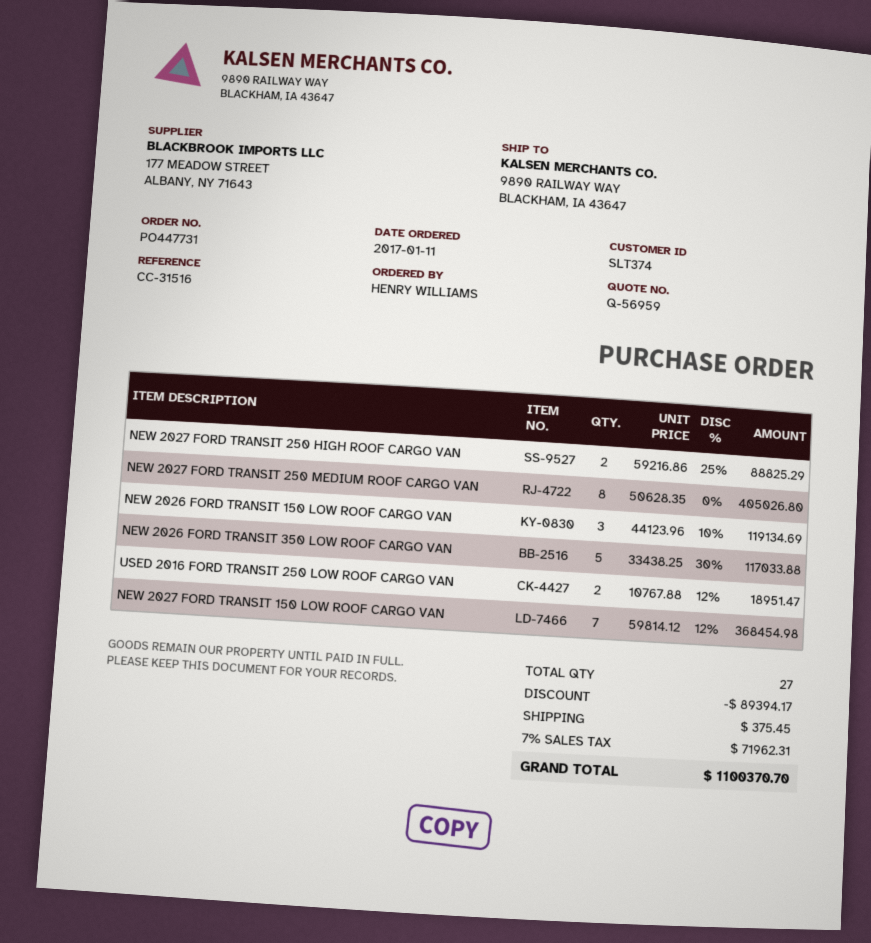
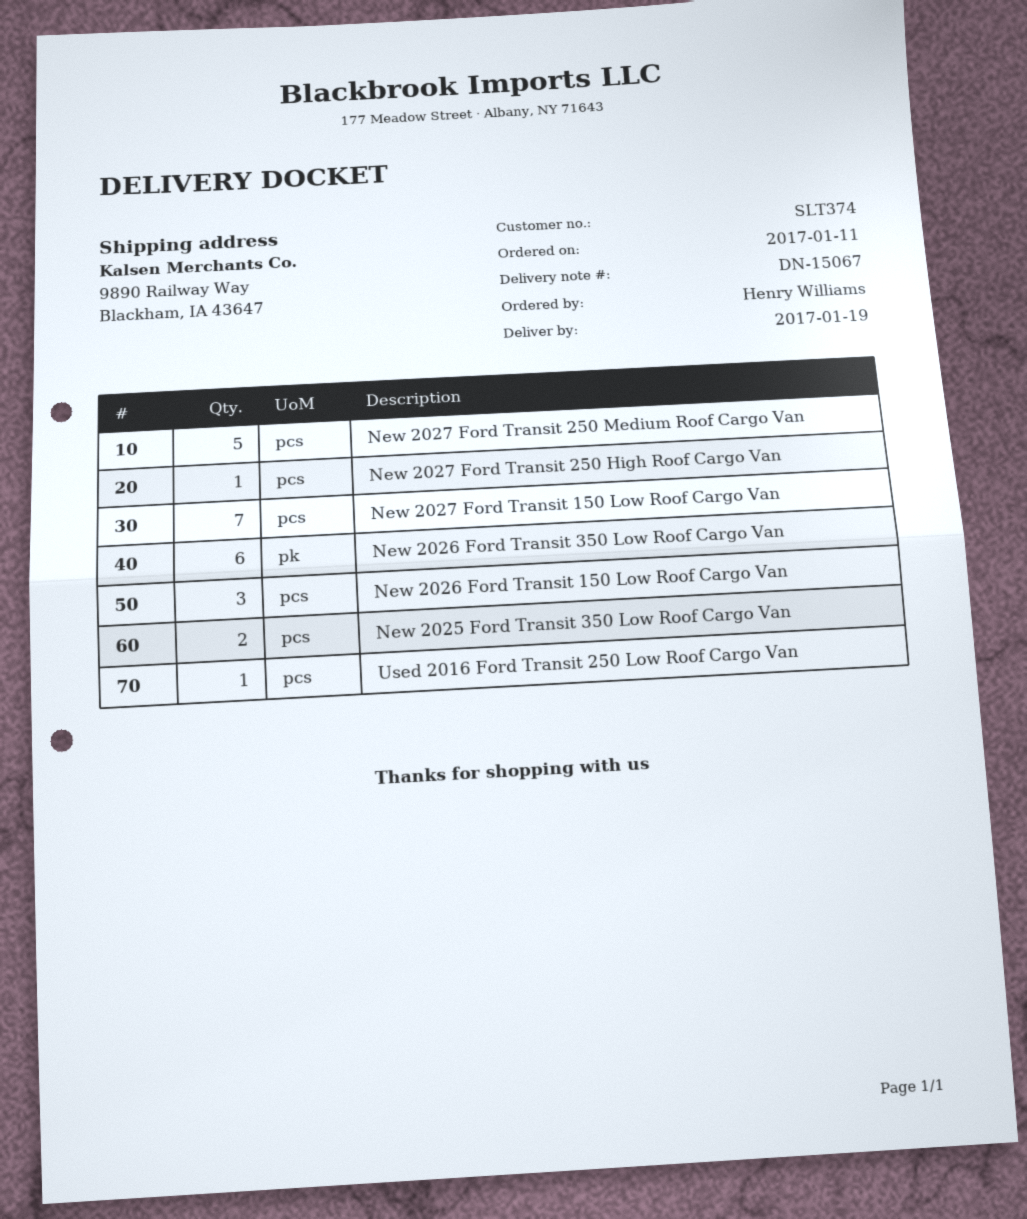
NEW 2027 FORD TRANSIT 250 HIGH ROOF CARGO VAN: 2 -> 1
NEW 2027 FORD TRANSIT 250 MEDIUM ROOF CARGO VAN: 8 -> 5
NEW 2026 FORD TRANSIT 350 LOW ROOF CARGO VAN: 5 -> 6
USED 2016 FORD TRANSIT 250 LOW ROOF CARGO VAN: 2 -> 1
New 2025 Ford Transit 350 Low Roof Cargo Van: none -> 2

